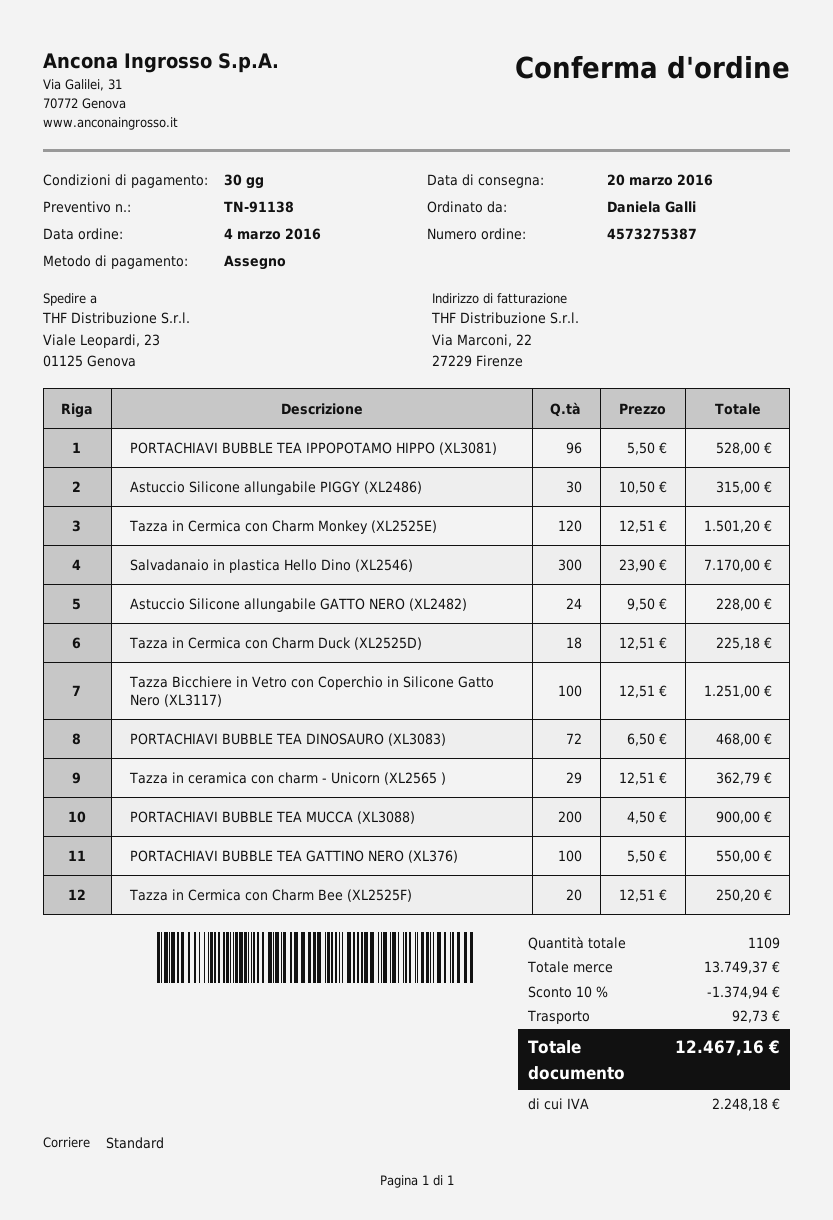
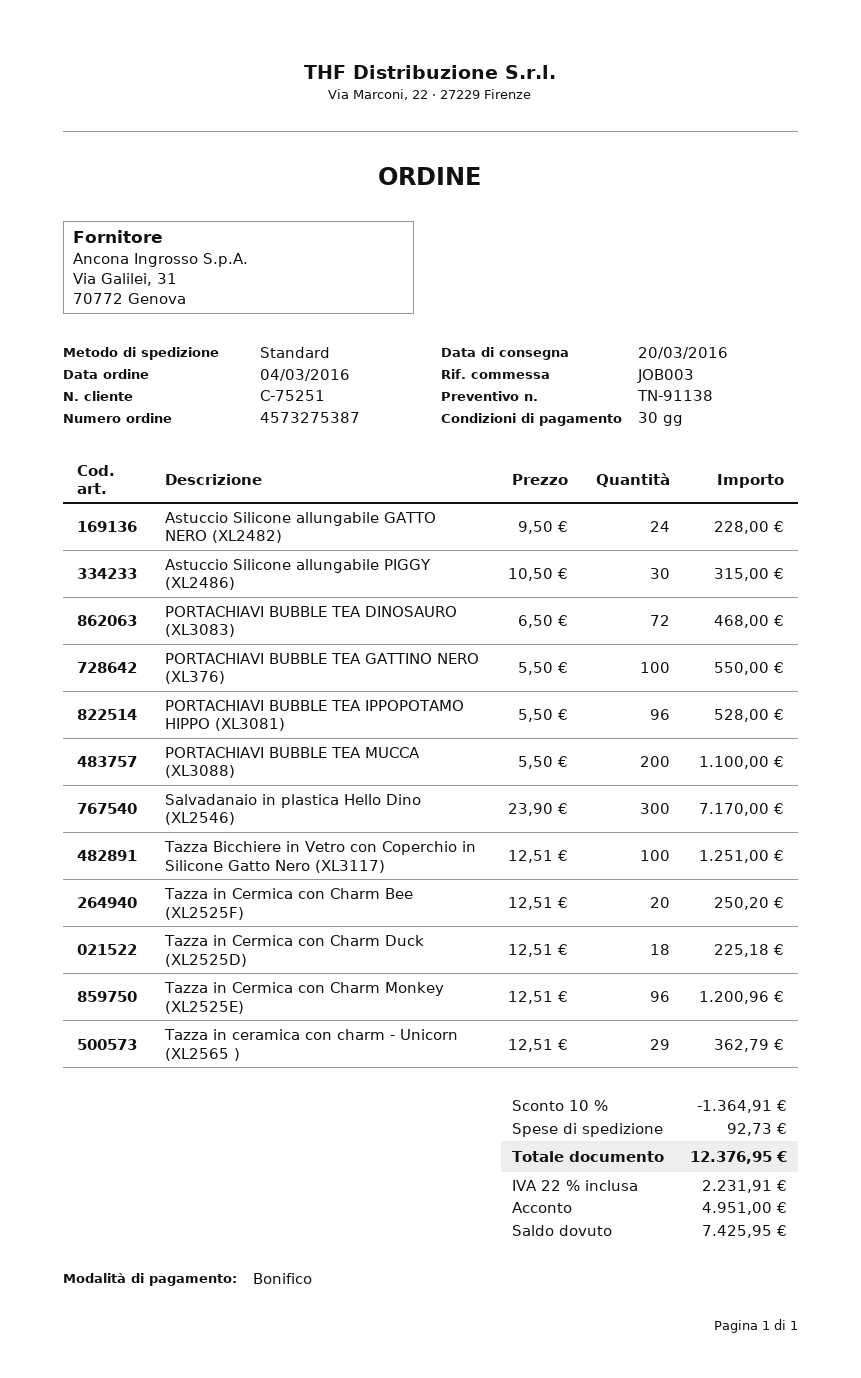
payment method: cheque -> bank transfer
Tazza in Cermica con Charm Monkey (XL2525E): 120 x 12.51 = 1501.20 -> 96 x 12.51 = 1200.96
PORTACHIAVI BUBBLE TEA MUCCA (XL3088): 200 x 4.50 = 900.00 -> 200 x 5.50 = 1100.00
discount: 10% = 1374.94 -> 10% = 1364.91
tax: 2248.18 -> 2231.91
total: 12467.16 -> 12376.95

